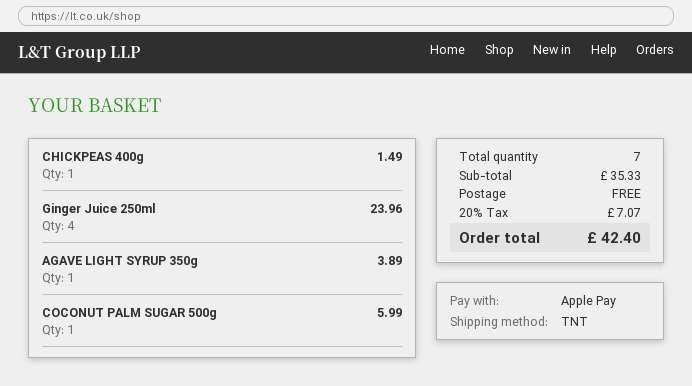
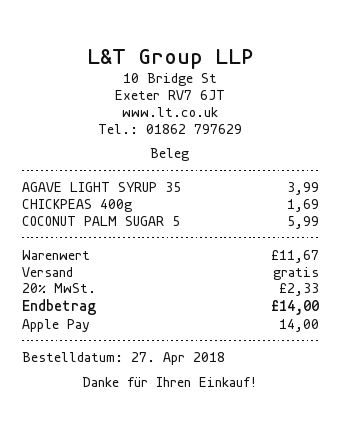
CHICKPEAS 400g: 1 for 1.49 -> 1 for 1.69
Ginger Juice 250ml: 4 for 23.96 -> none
AGAVE LIGHT SYRUP 350g: 1 for 3.89 -> 1 for 3.99
subtotal: 35.33 -> 11.67
tax: 20% = 7.07 -> 20% = 2.33
total: 42.40 -> 14.00

